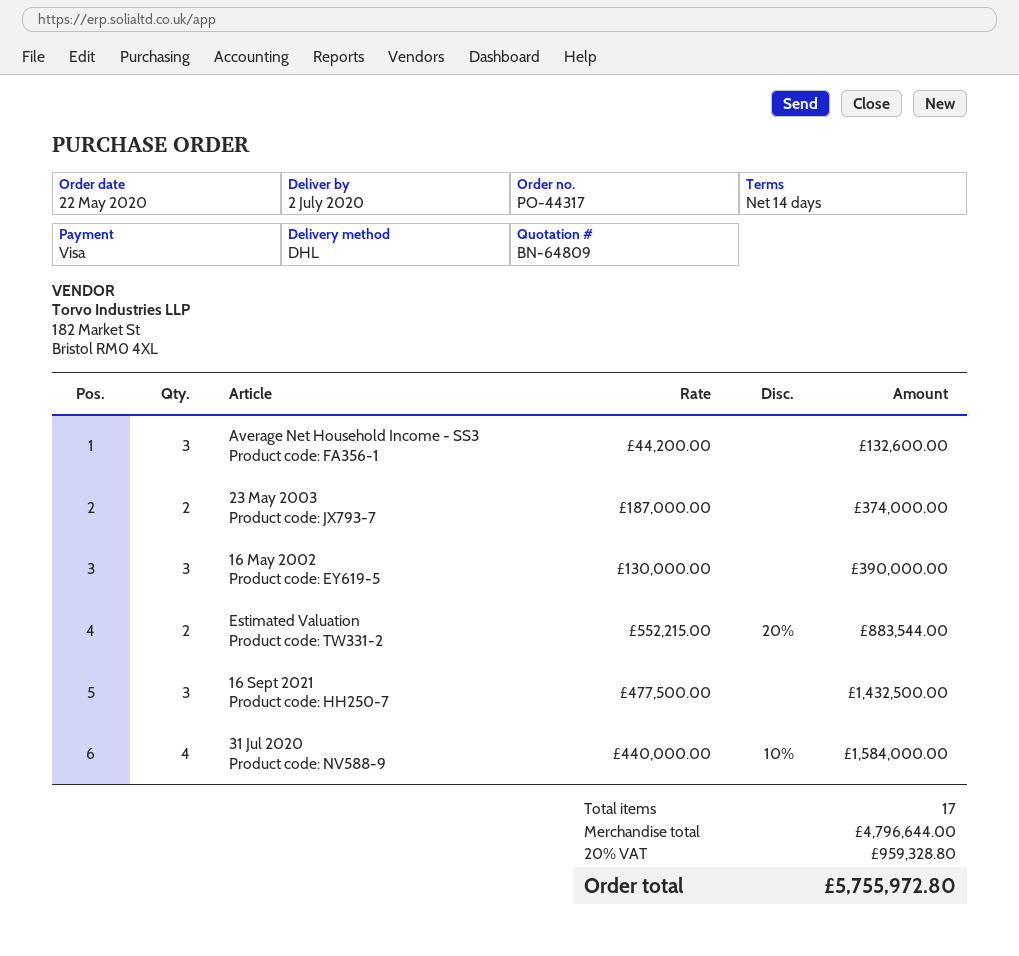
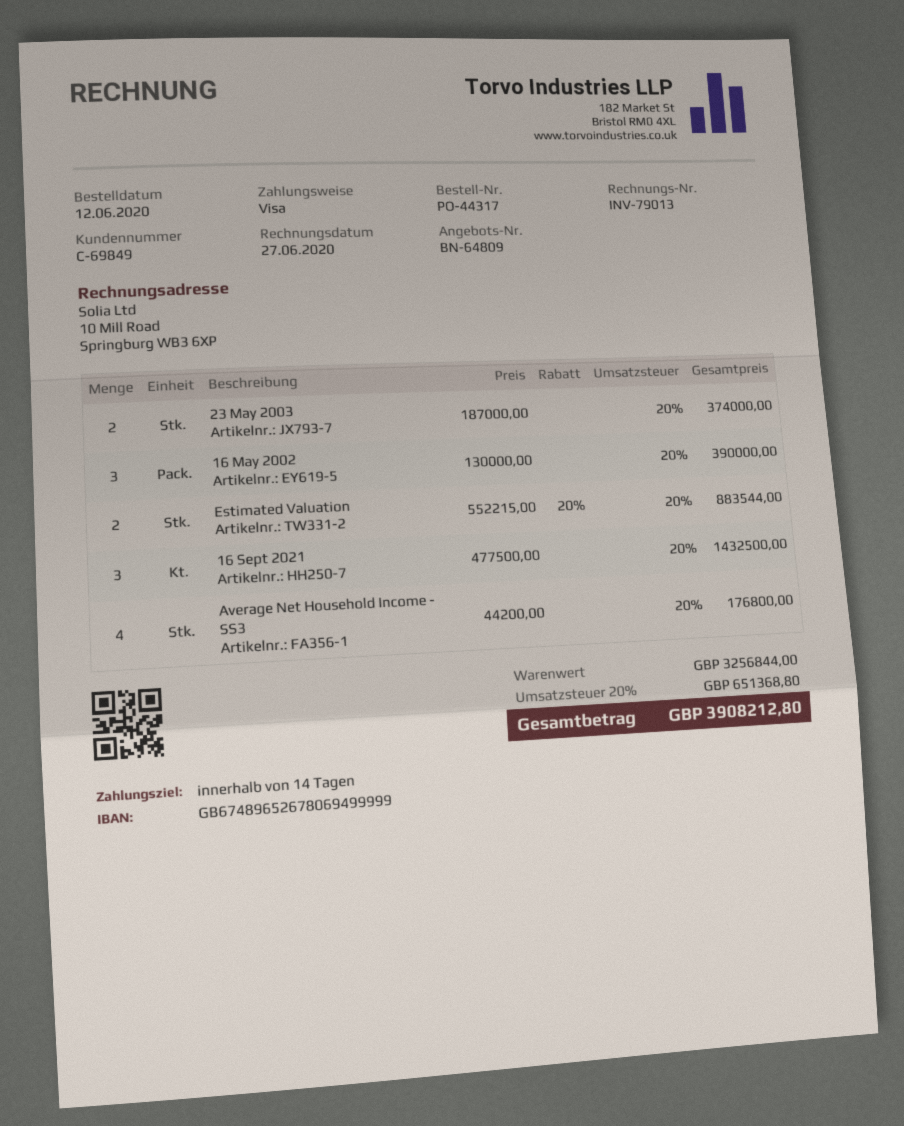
order date: 2020-05-22 -> 2020-06-12
Average Net Household Income - SS3: 3 x 44200.00 = 132600.00 -> 4 x 44200.00 = 176800.00
31 Jul 2020: 4 x 440000.00 - 10% = 1584000.00 -> none
subtotal: 4796644.00 -> 3256844.00
tax: 20% = 959328.80 -> 20% = 651368.80
total: 5755972.80 -> 3908212.80

